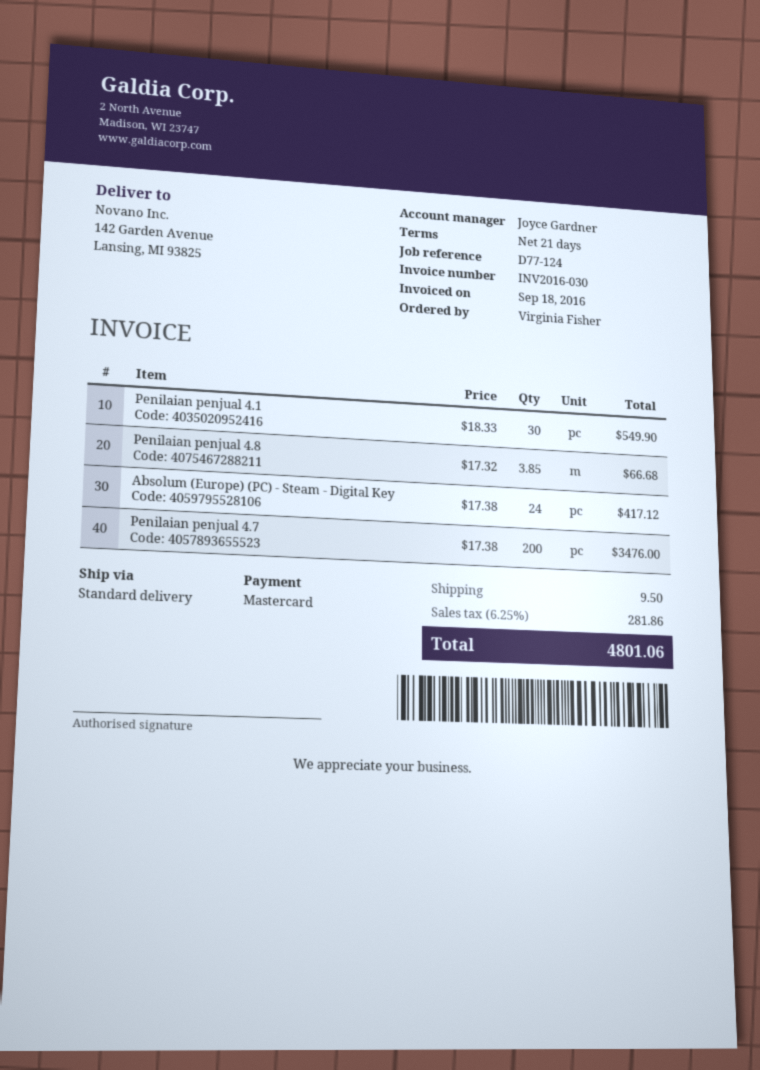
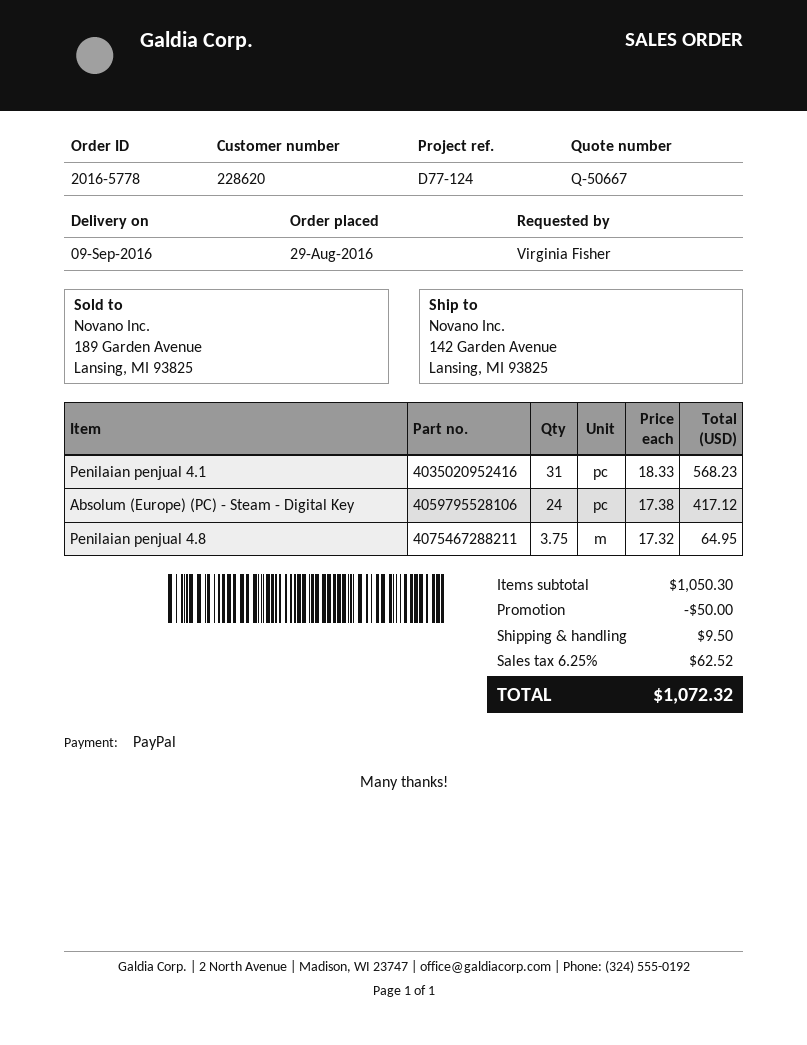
payment method: Mastercard -> PayPal
Penilaian penjual 4.1: 30 x 18.33 = 549.90 -> 31 x 18.33 = 568.23
Penilaian penjual 4.8: 3.85 x 17.32 = 66.68 -> 3.75 x 17.32 = 64.95
Penilaian penjual 4.7: 200 x 17.38 = 3476.00 -> none
discount: none -> 50.00
tax: 6.25% = 281.86 -> 6.25% = 62.52
total: 4801.06 -> 1072.32

